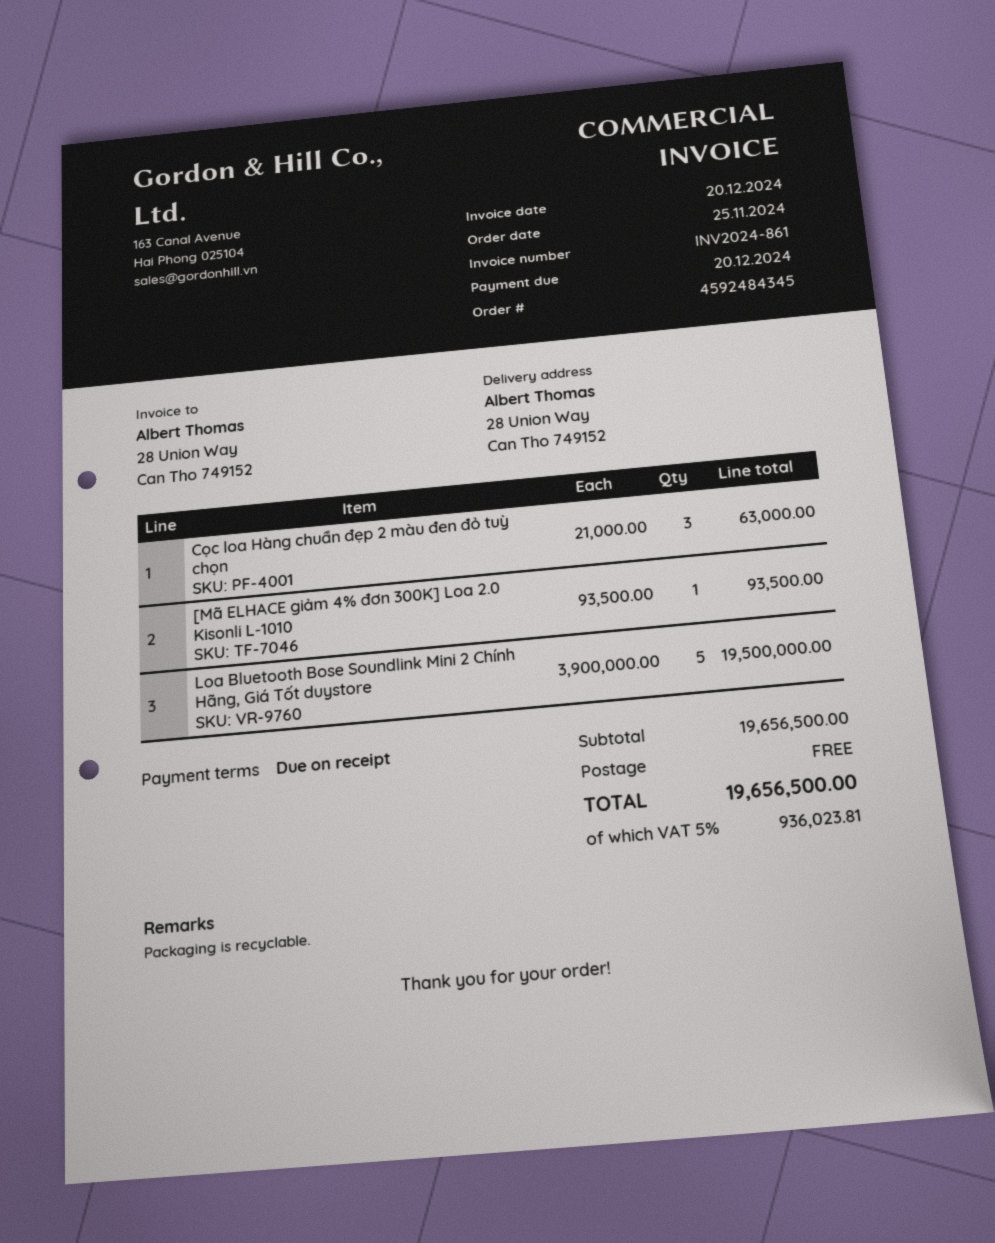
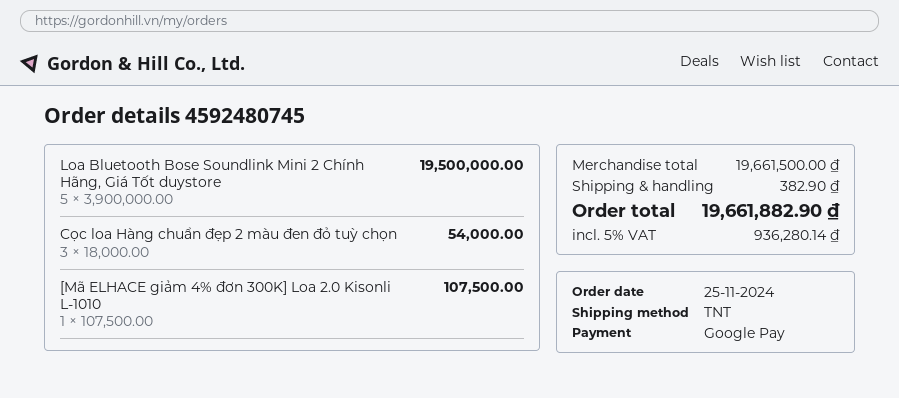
order number: 4592484345 -> 4592480745
Cọc loa Hàng chuẩn đẹp 2 màu đen đỏ tuỳ chọn: 3 x 21000.00 = 63000.00 -> 3 x 18000.00 = 54000.00
[Mã ELHACE giảm 4% đơn 300K] Loa 2.0 Kisonli L-1010: 1 x 93500.00 = 93500.00 -> 1 x 107500.00 = 107500.00
subtotal: 19656500.00 -> 19661500.00
shipping: 0.00 -> 382.90
tax: 5% = 936023.81 -> 5% = 936280.14
total: 19656500.00 -> 19661882.90

